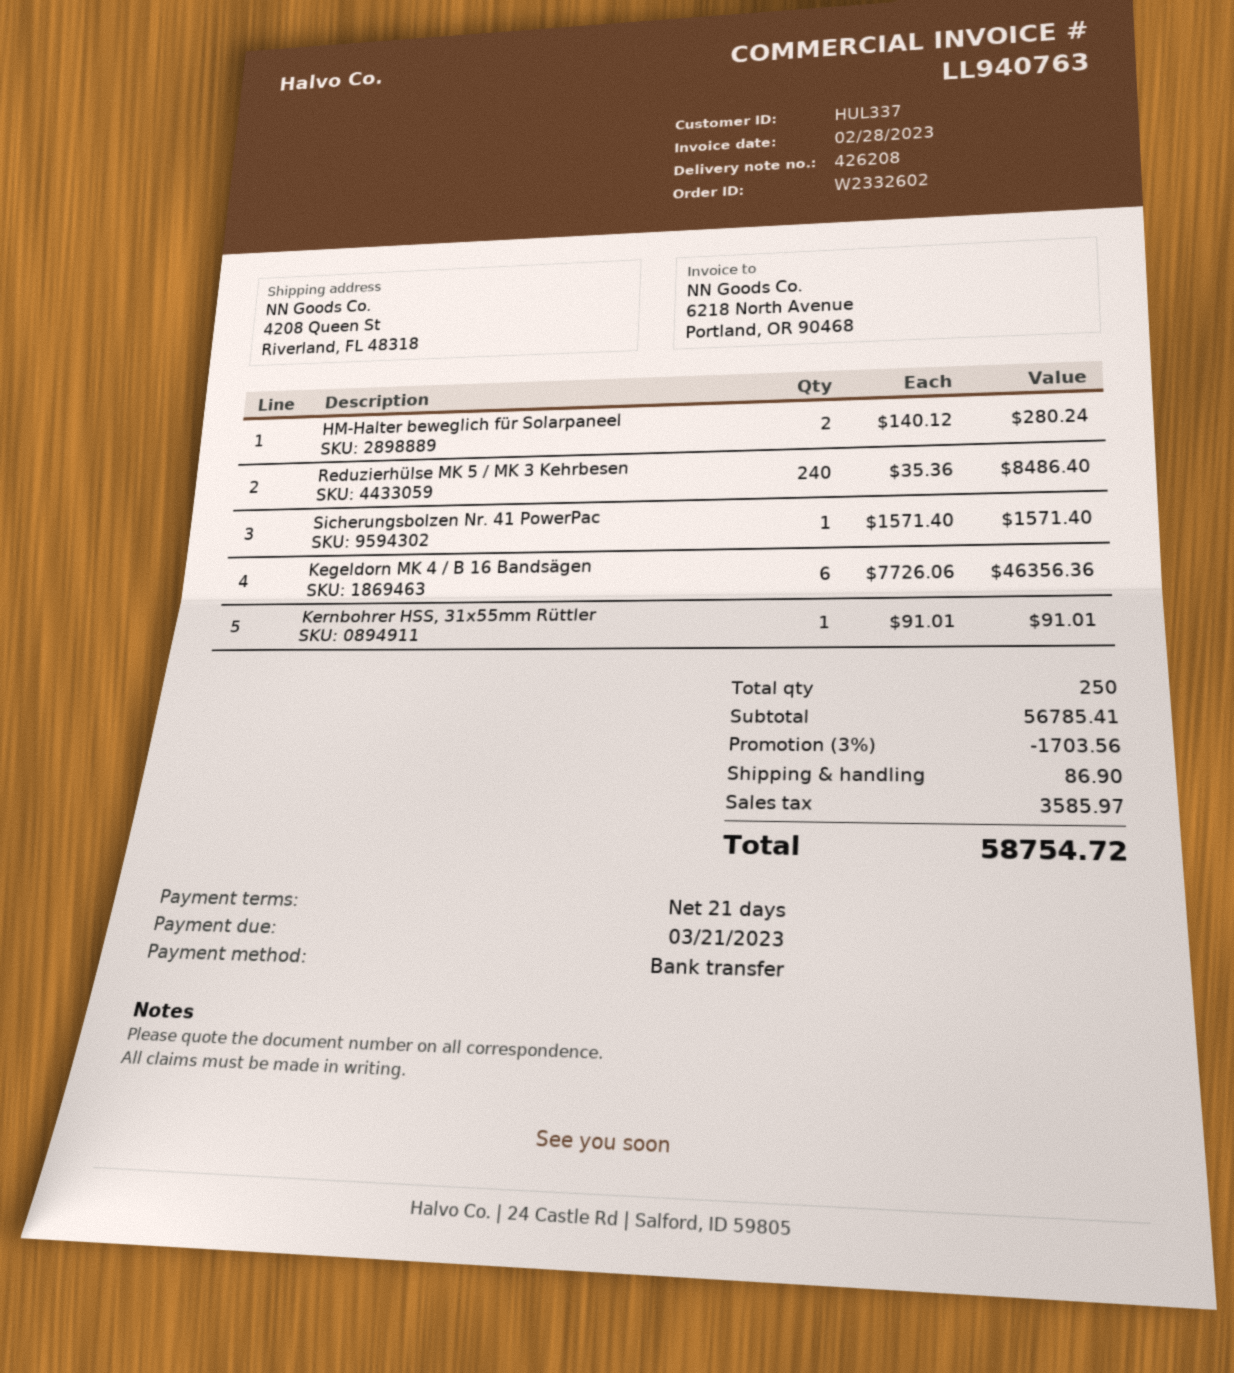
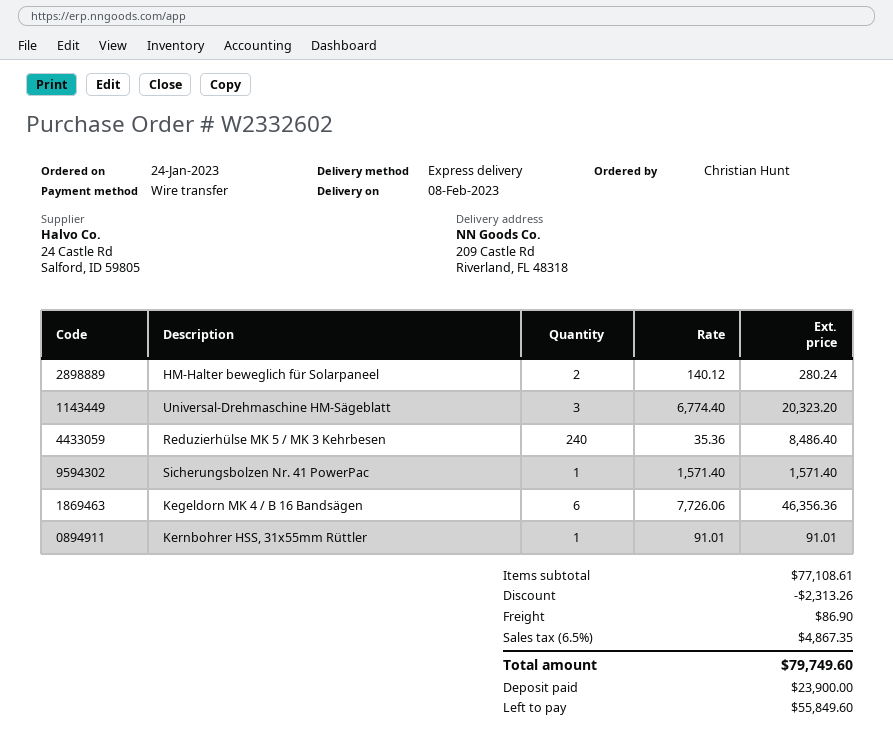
ship to: 4208 Queen St, Riverland, FL 48318 -> 209 Castle Rd, Riverland, FL 48318
Universal-Drehmaschine HM-Sägeblatt: none -> 3 x 6774.40 = 20323.20
subtotal: 56785.41 -> 77108.61
discount: 1703.56 -> 2313.26
tax: 3585.97 -> 4867.35
total: 58754.72 -> 79749.60

